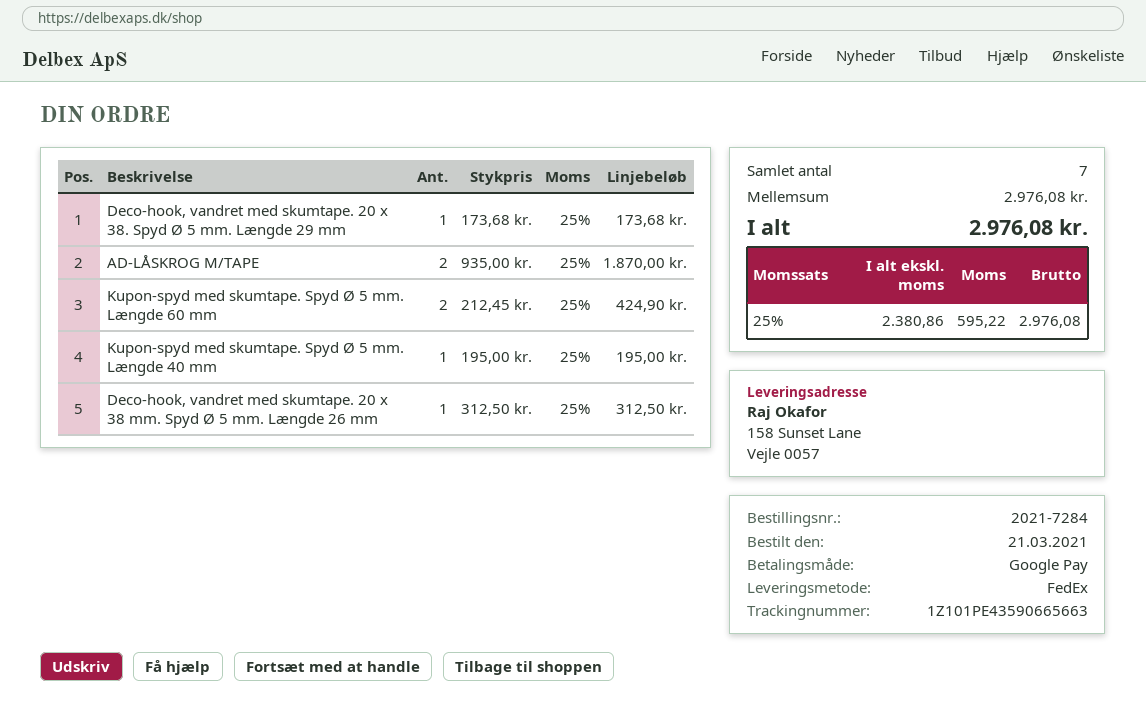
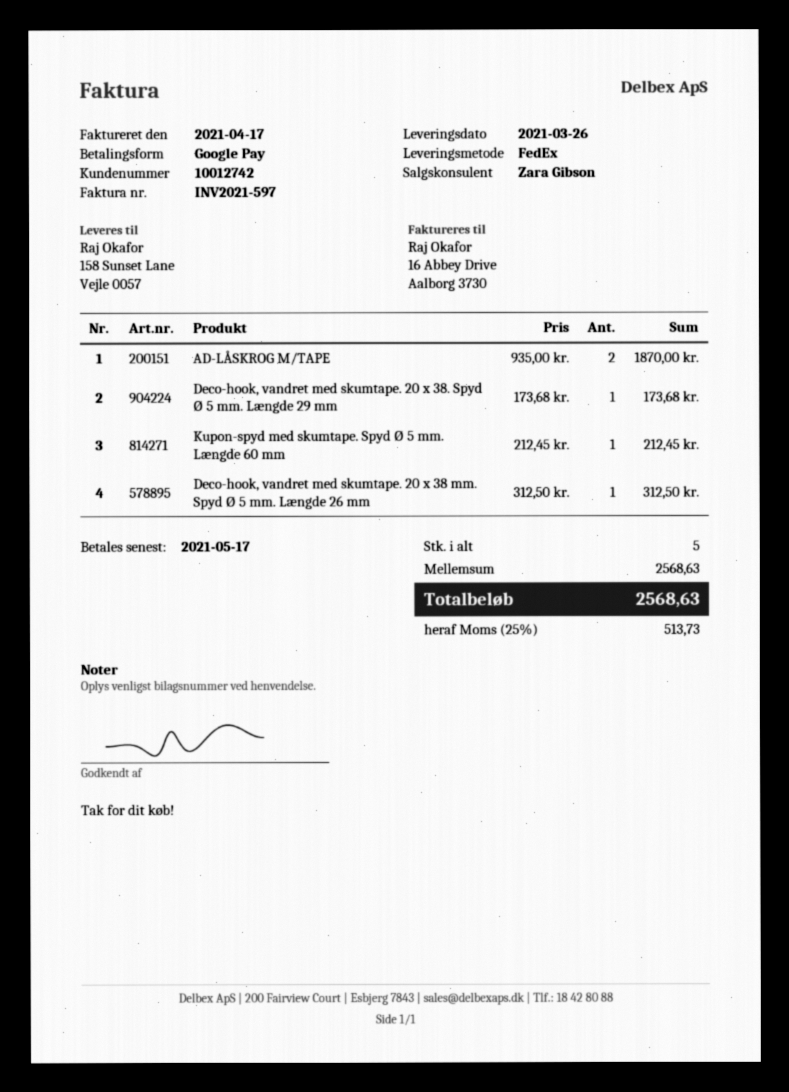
Kupon-spyd med skumtape. Spyd Ø 5 mm. Længde 60 mm: 2 x 212.45 = 424.90 -> 1 x 212.45 = 212.45
Kupon-spyd med skumtape. Spyd Ø 5 mm. Længde 40 mm: 1 x 195.00 = 195.00 -> none
total quantity: 7 -> 5
subtotal: 2976.08 -> 2568.63
tax: 25% = 595.22 -> 25% = 513.73
total: 2976.08 -> 2568.63

